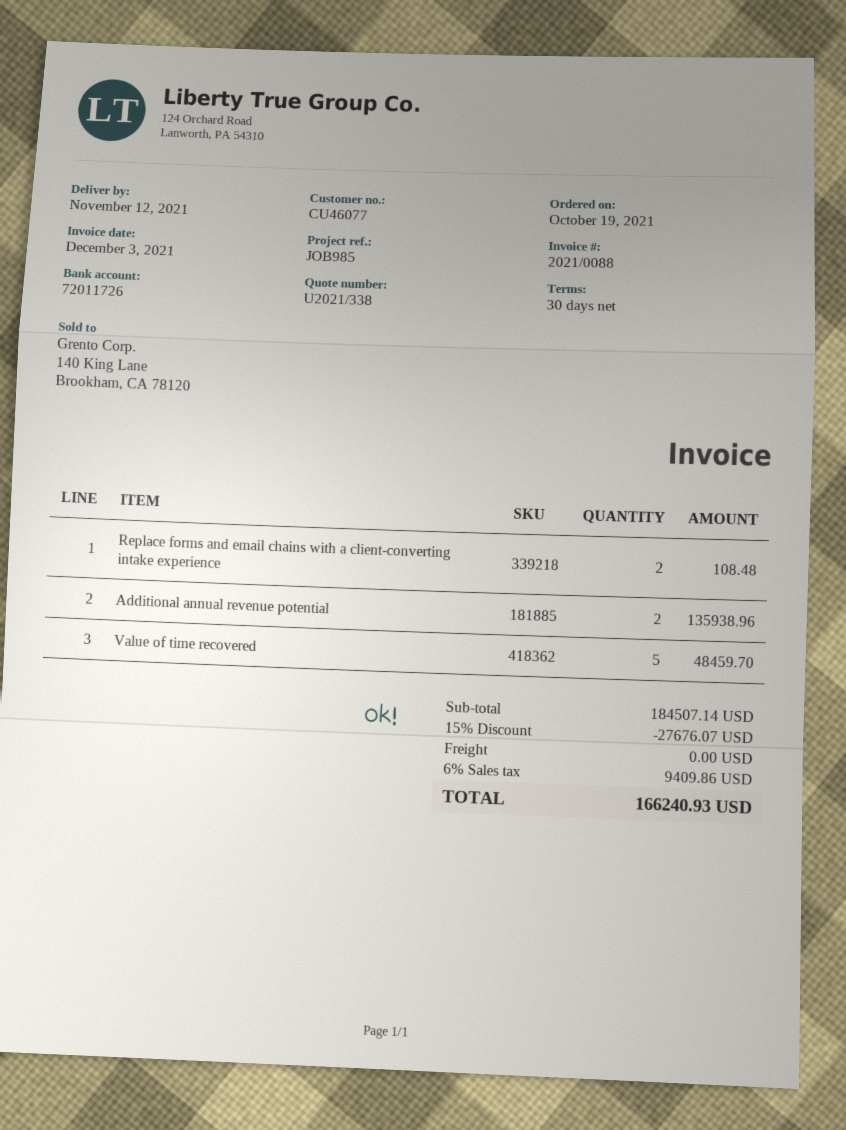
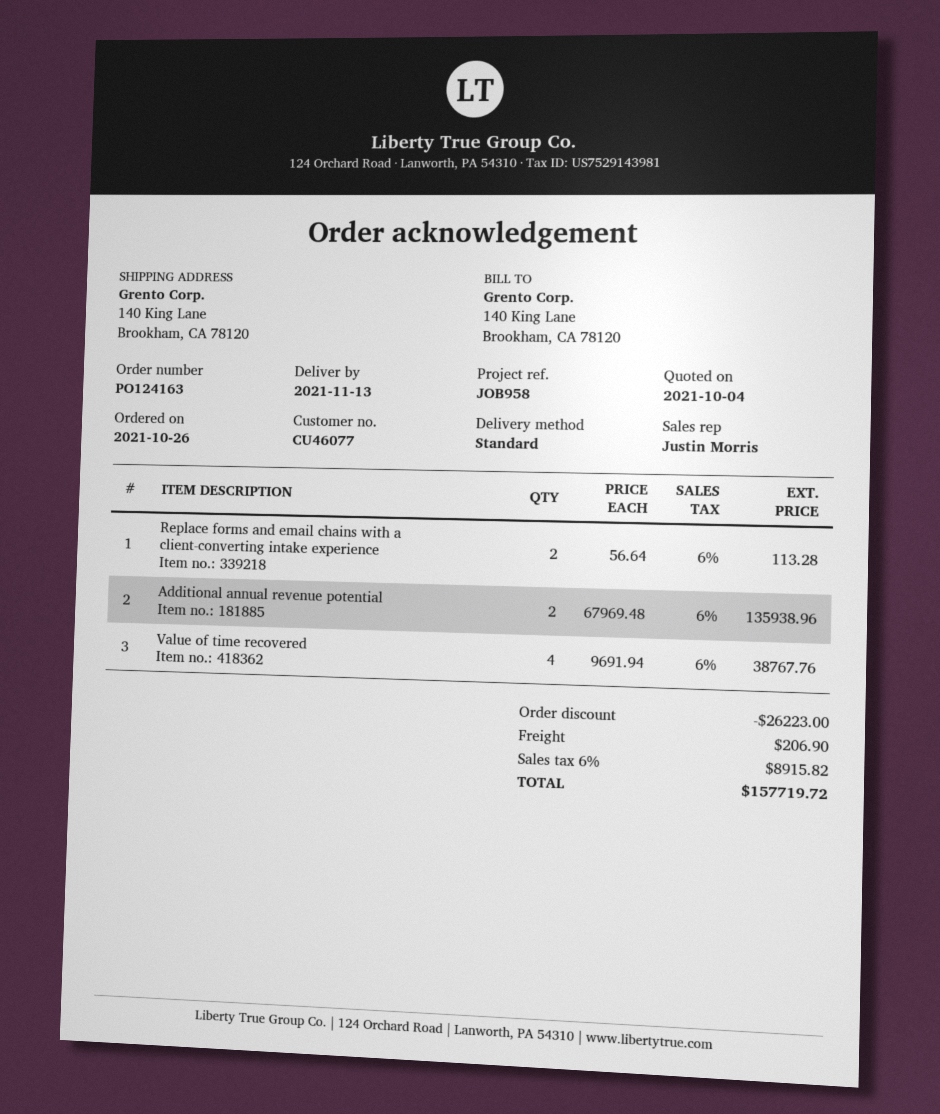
order date: 2021-10-19 -> 2021-10-26
delivery date: 2021-11-12 -> 2021-11-13
reference: JOB985 -> JOB958
Replace forms and email chains with a client-converting intake experience: 2 for 108.48 -> 2 for 113.28
Value of time recovered: 5 for 48459.70 -> 4 for 38767.76
discount: 27676.07 -> 26223.00
shipping: 0.00 -> 206.90
tax: 6% = 9409.86 -> 6% = 8915.82
total: 166240.93 -> 157719.72

